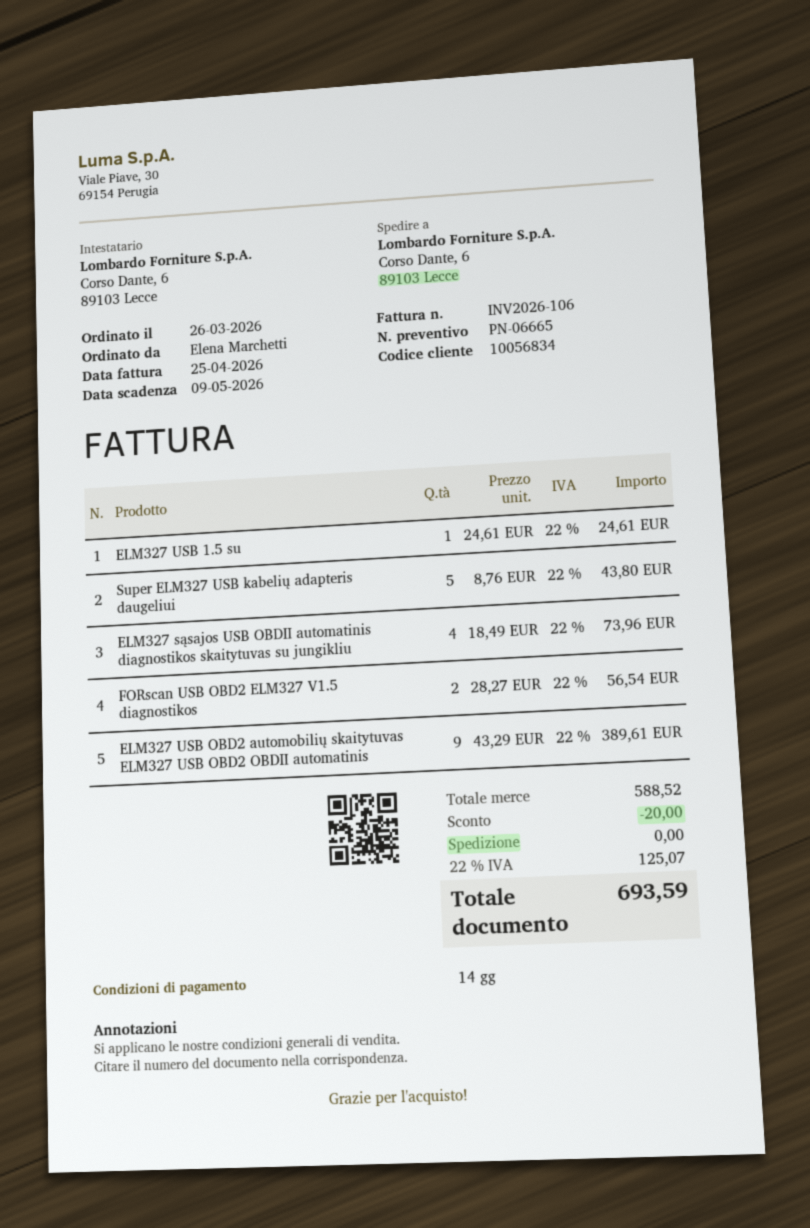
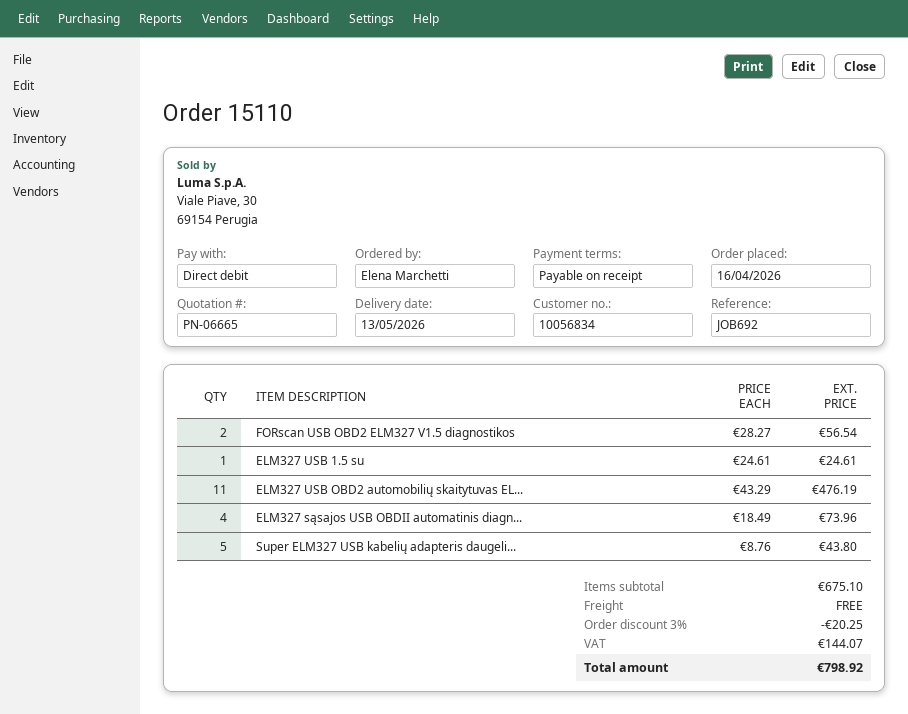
order date: 2026-03-26 -> 2026-04-16
payment terms: 14 days -> on receipt
ELM327 USB OBD2 automobilių skaitytuvas ELM327 USB OBD2 OBDII automatinis: 9 x 43.29 = 389.61 -> 11 x 43.29 = 476.19
subtotal: 588.52 -> 675.10
discount: 20.00 -> 20.25
tax: 125.07 -> 144.07
total: 693.59 -> 798.92

